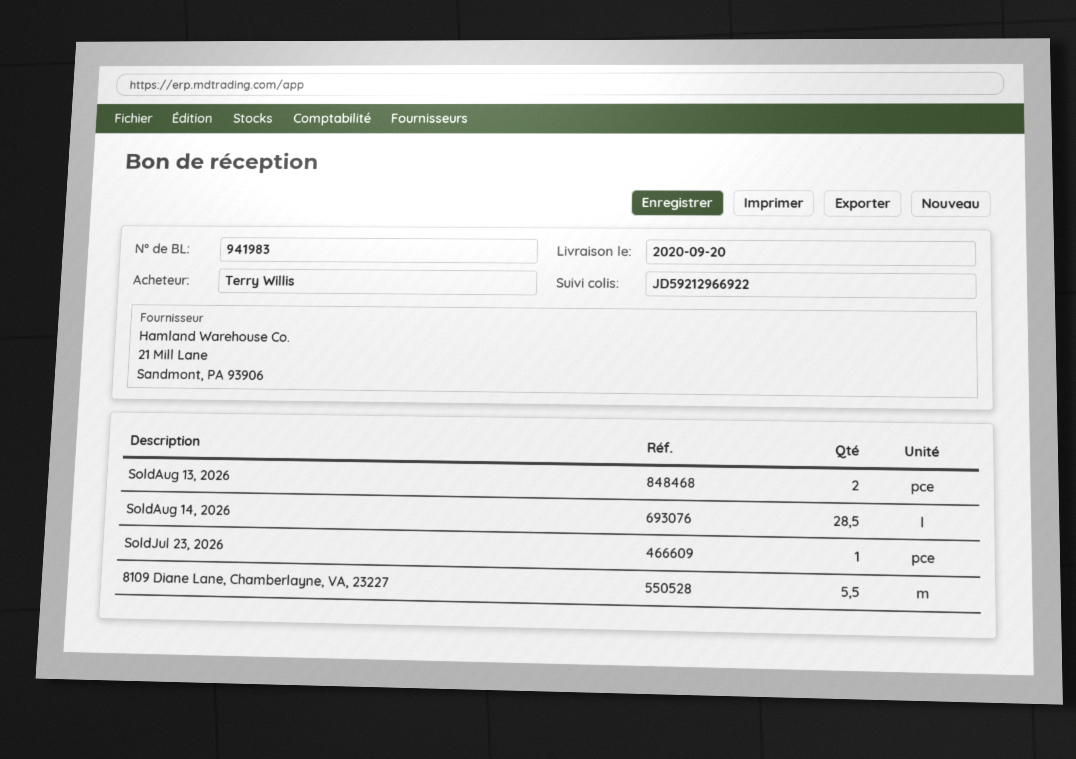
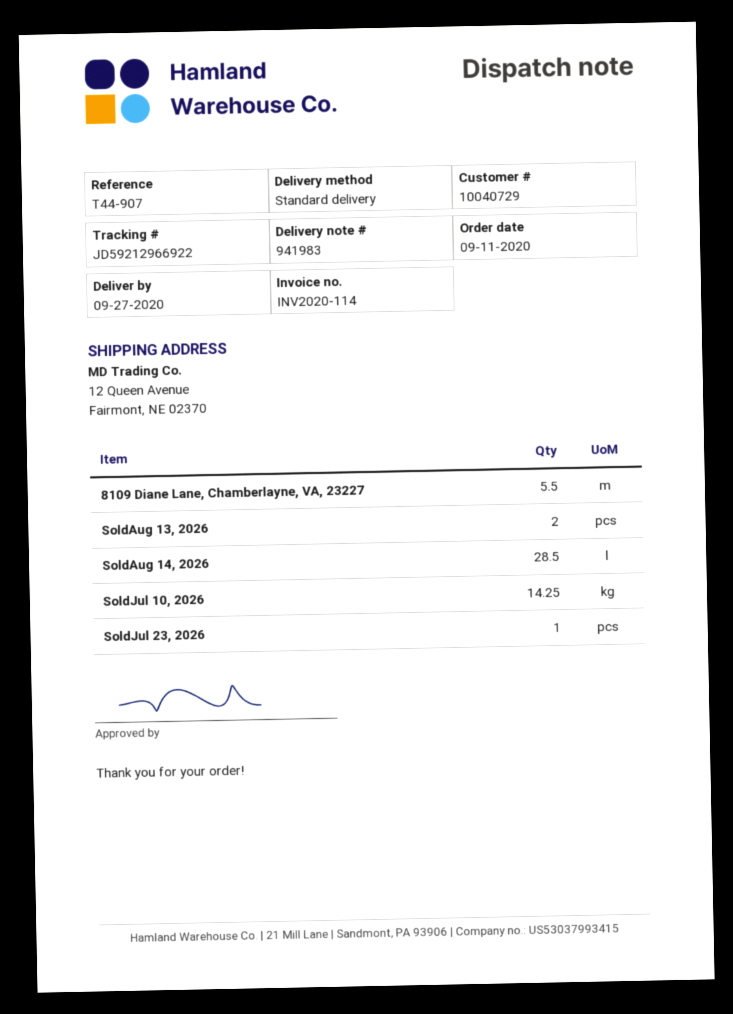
delivery date: 2020-09-20 -> 2020-09-27
SoldJul 10, 2026: none -> 14.25

